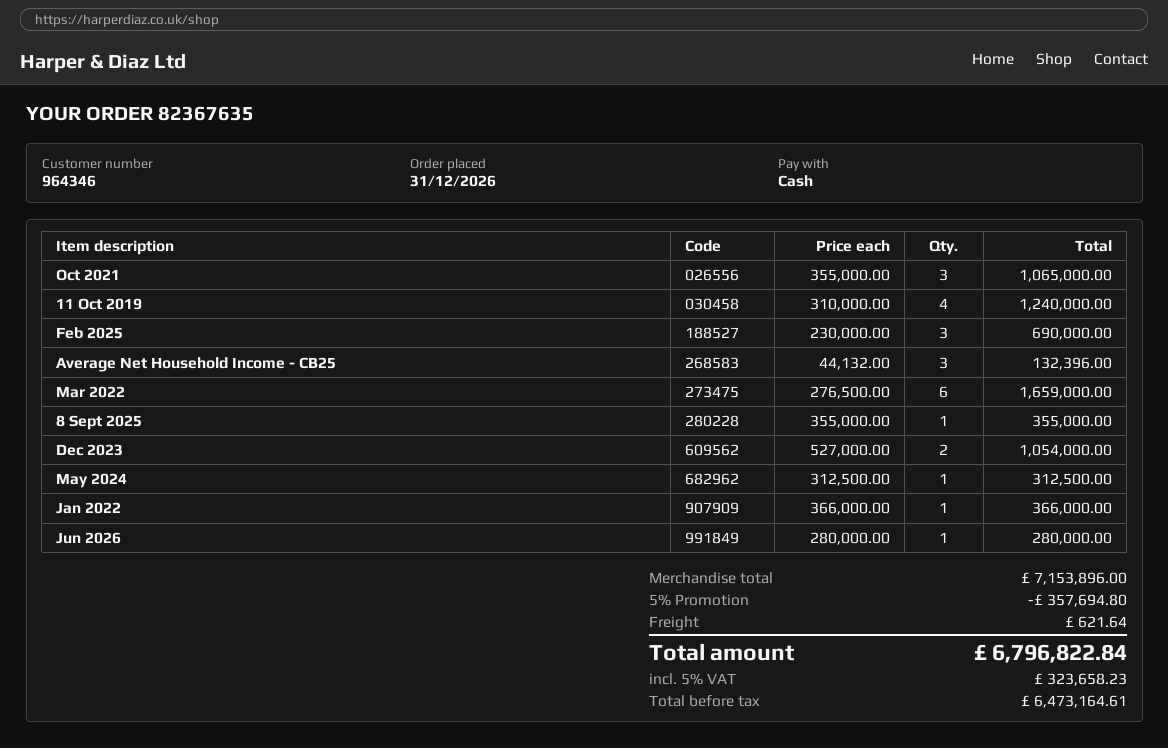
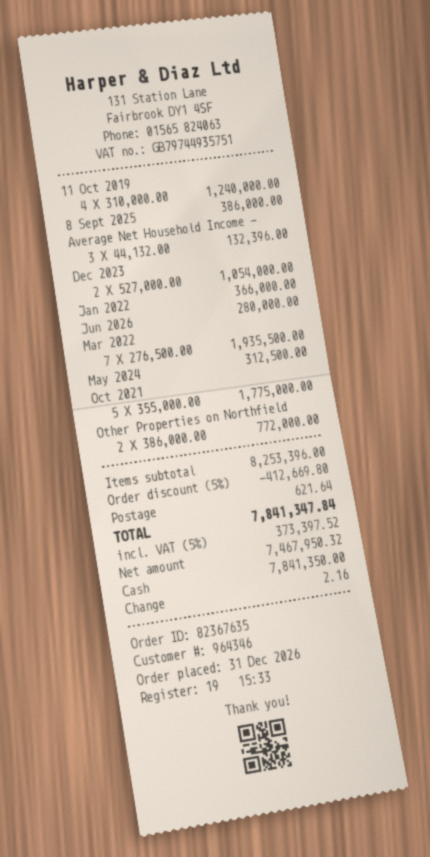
Oct 2021: 3 x 355000.00 = 1065000.00 -> 5 x 355000.00 = 1775000.00
Feb 2025: 3 x 230000.00 = 690000.00 -> none
Mar 2022: 6 x 276500.00 = 1659000.00 -> 7 x 276500.00 = 1935500.00
8 Sept 2025: 1 x 355000.00 = 355000.00 -> 1 x 386000.00 = 386000.00
Other Properties on Northfield: none -> 2 x 386000.00 = 772000.00
subtotal: 7153896.00 -> 8253396.00
discount: 5% = 357694.80 -> 5% = 412669.80
net: 6473164.61 -> 7467950.32
tax: 5% = 323658.23 -> 5% = 373397.52
total: 6796822.84 -> 7841347.84

